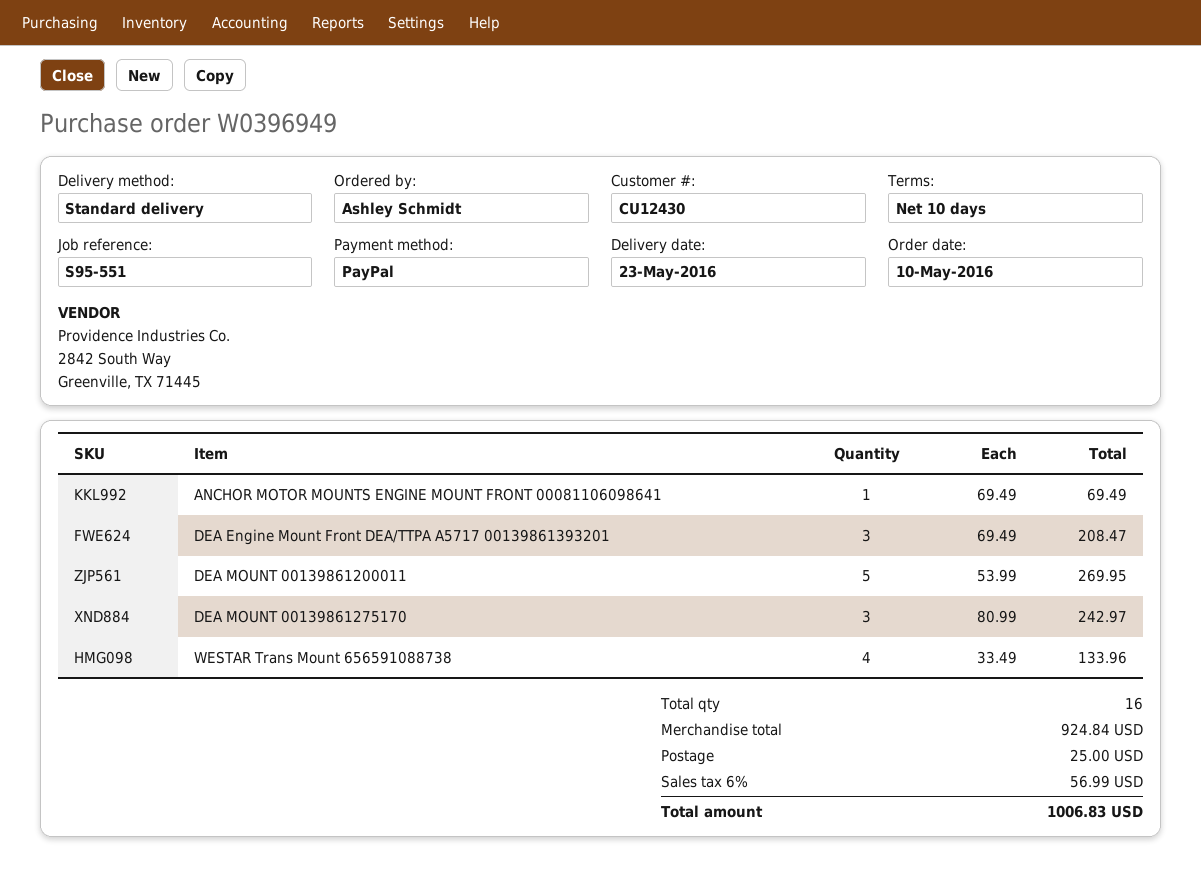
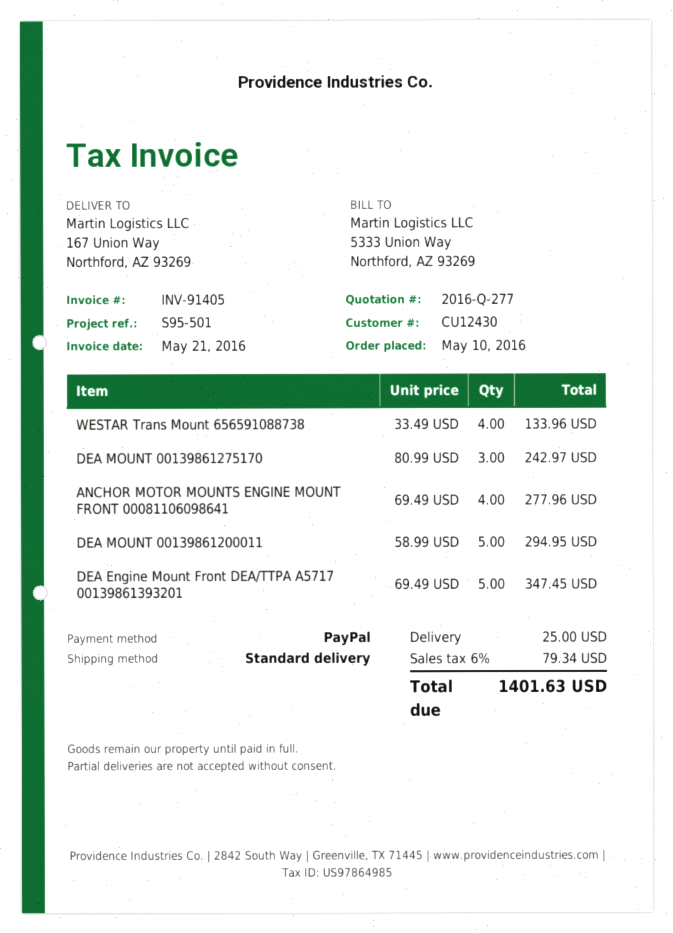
reference: S95-551 -> S95-501
ANCHOR MOTOR MOUNTS ENGINE MOUNT FRONT 00081106098641: 1 x 69.49 = 69.49 -> 4 x 69.49 = 277.96
DEA Engine Mount Front DEA/TTPA A5717 00139861393201: 3 x 69.49 = 208.47 -> 5 x 69.49 = 347.45
DEA MOUNT 00139861200011: 5 x 53.99 = 269.95 -> 5 x 58.99 = 294.95
tax: 6% = 56.99 -> 6% = 79.34
total: 1006.83 -> 1401.63

